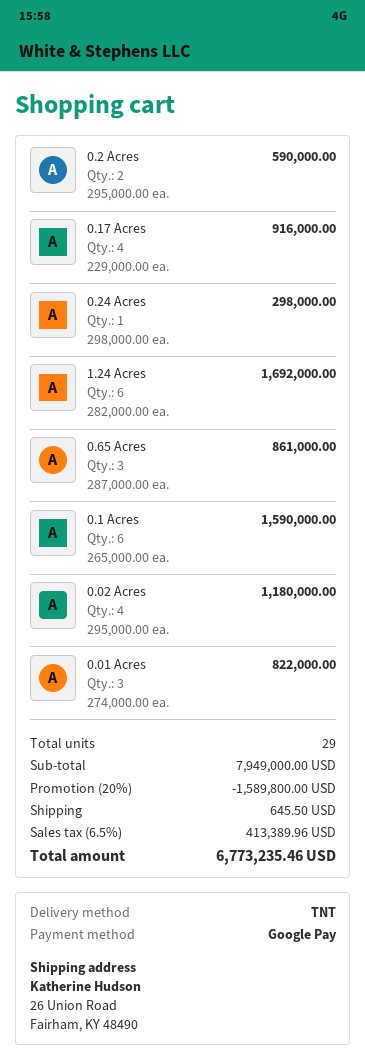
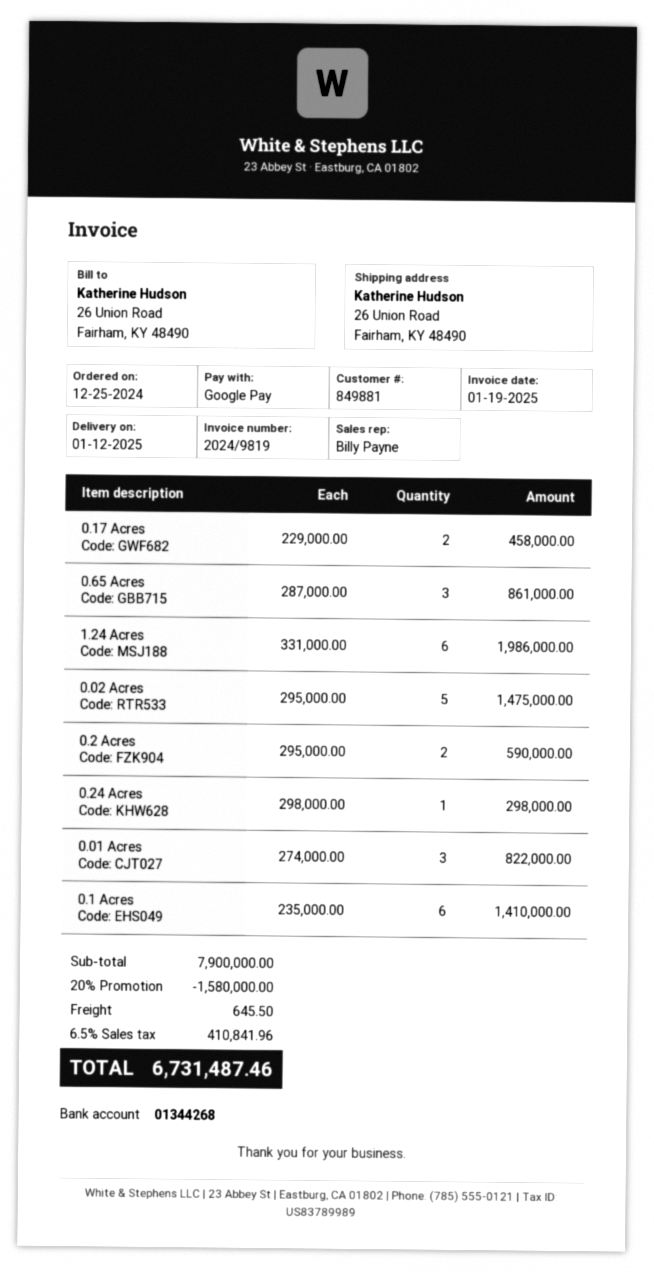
0.17 Acres: 4 x 229000.00 = 916000.00 -> 2 x 229000.00 = 458000.00
1.24 Acres: 6 x 282000.00 = 1692000.00 -> 6 x 331000.00 = 1986000.00
0.1 Acres: 6 x 265000.00 = 1590000.00 -> 6 x 235000.00 = 1410000.00
0.02 Acres: 4 x 295000.00 = 1180000.00 -> 5 x 295000.00 = 1475000.00
subtotal: 7949000.00 -> 7900000.00
discount: 20% = 1589800.00 -> 20% = 1580000.00
tax: 6.5% = 413389.96 -> 6.5% = 410841.96
total: 6773235.46 -> 6731487.46

